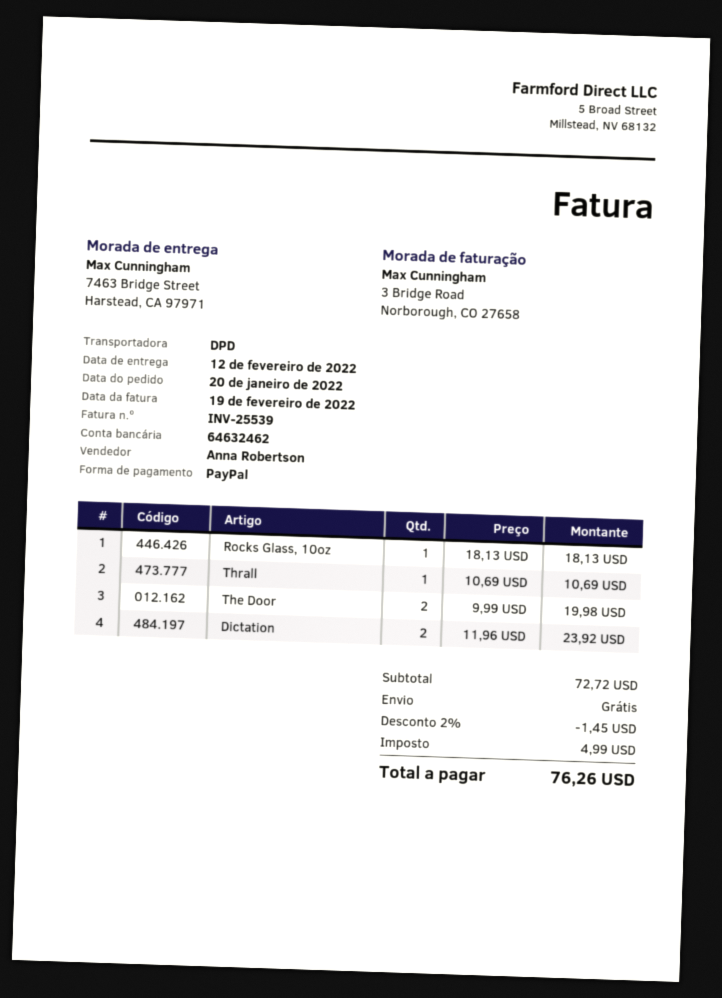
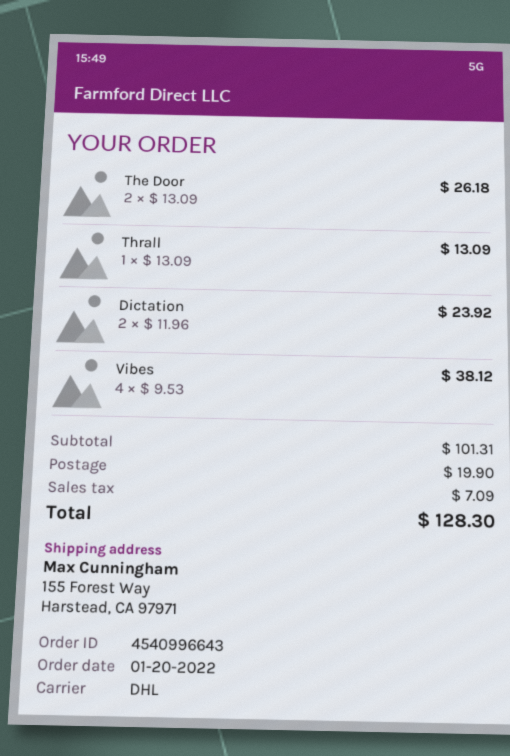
shipping method: DPD -> DHL
ship to: 7463 Bridge Street, Harstead, CA 97971 -> 155 Forest Way, Harstead, CA 97971
Rocks Glass, 10oz: 1 x 18.13 = 18.13 -> none
Thrall: 1 x 10.69 = 10.69 -> 1 x 13.09 = 13.09
The Door: 2 x 9.99 = 19.98 -> 2 x 13.09 = 26.18
Vibes: none -> 4 x 9.53 = 38.12
subtotal: 72.72 -> 101.31
discount: 2% = 1.45 -> none
shipping: 0.00 -> 19.90
tax: 4.99 -> 7.09
total: 76.26 -> 128.30

